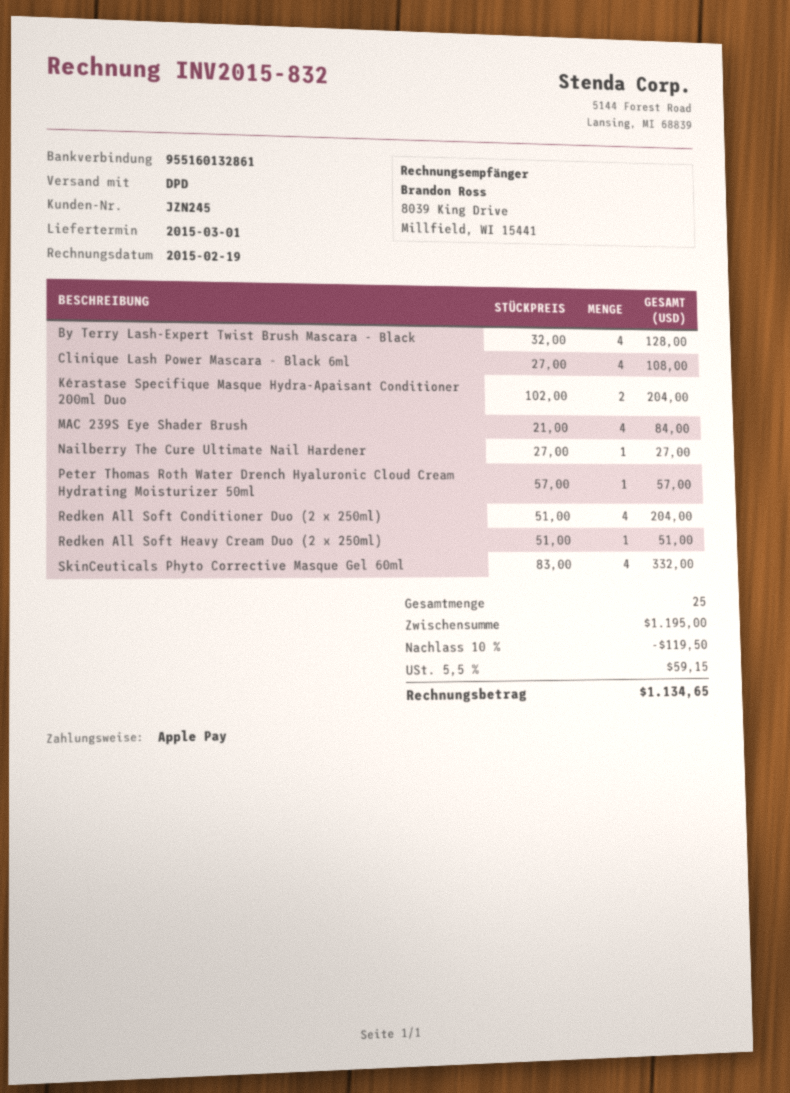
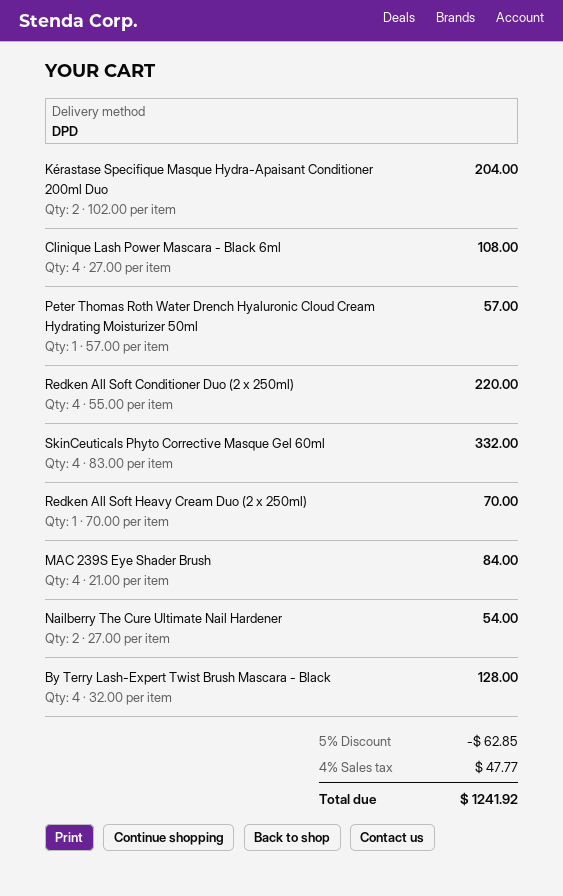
Nailberry The Cure Ultimate Nail Hardener: 1 x 27.00 = 27.00 -> 2 x 27.00 = 54.00
Redken All Soft Conditioner Duo (2 x 250ml): 4 x 51.00 = 204.00 -> 4 x 55.00 = 220.00
Redken All Soft Heavy Cream Duo (2 x 250ml): 1 x 51.00 = 51.00 -> 1 x 70.00 = 70.00
discount: 10% = 119.50 -> 5% = 62.85
tax: 5.5% = 59.15 -> 4% = 47.77
total: 1134.65 -> 1241.92

